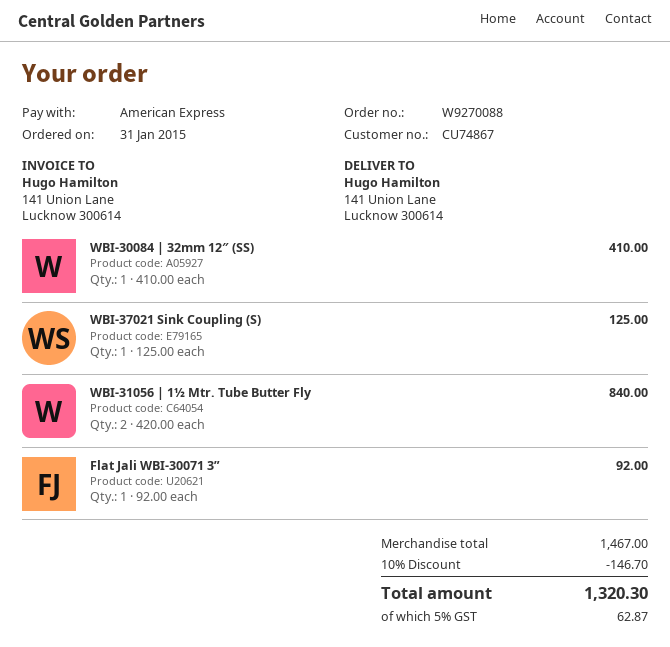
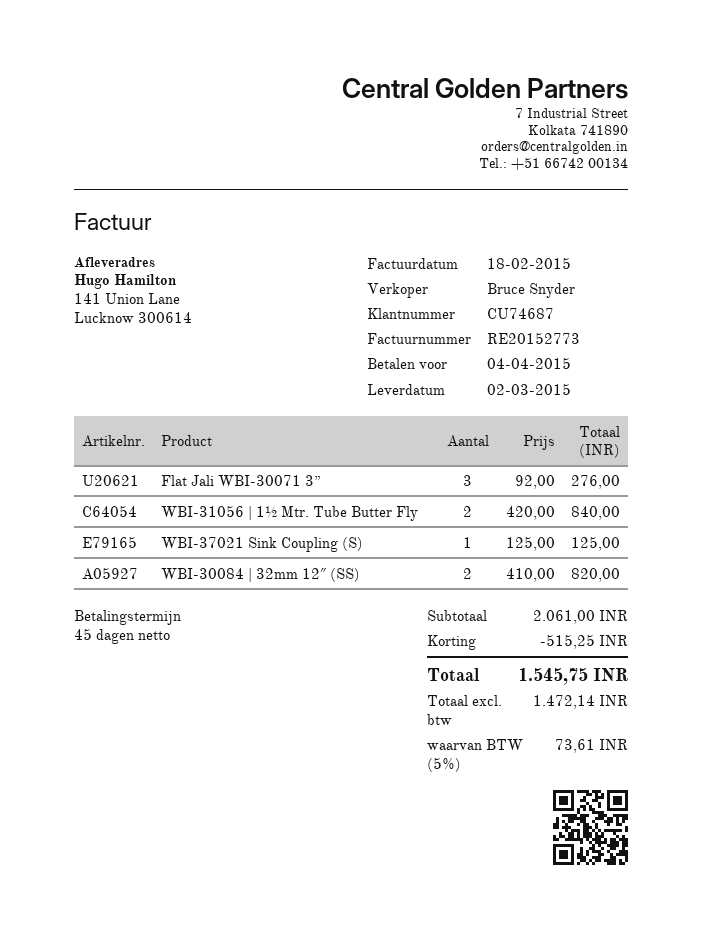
customer number: CU74867 -> CU74687
WBI-30084 | 32mm 12″ (SS): 1 x 410.00 = 410.00 -> 2 x 410.00 = 820.00
Flat Jali WBI-30071 3”: 1 x 92.00 = 92.00 -> 3 x 92.00 = 276.00
subtotal: 1467.00 -> 2061.00
discount: 146.70 -> 515.25
tax: 5% = 62.87 -> 5% = 73.61
total: 1320.30 -> 1545.75

